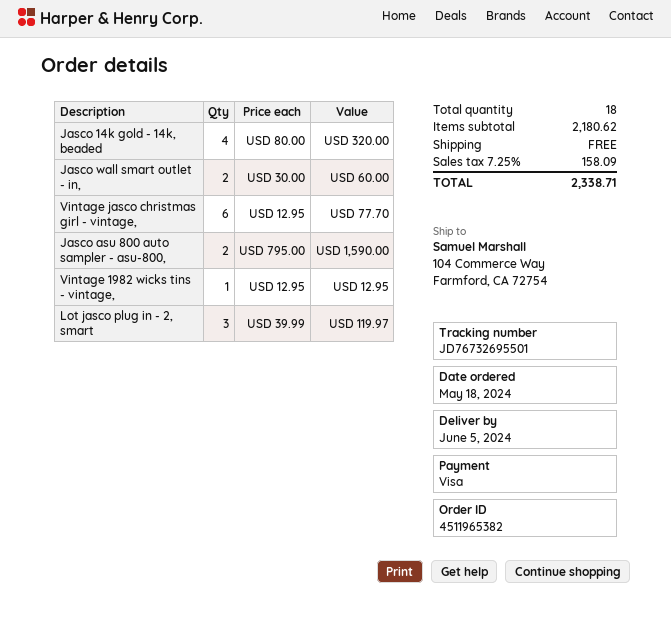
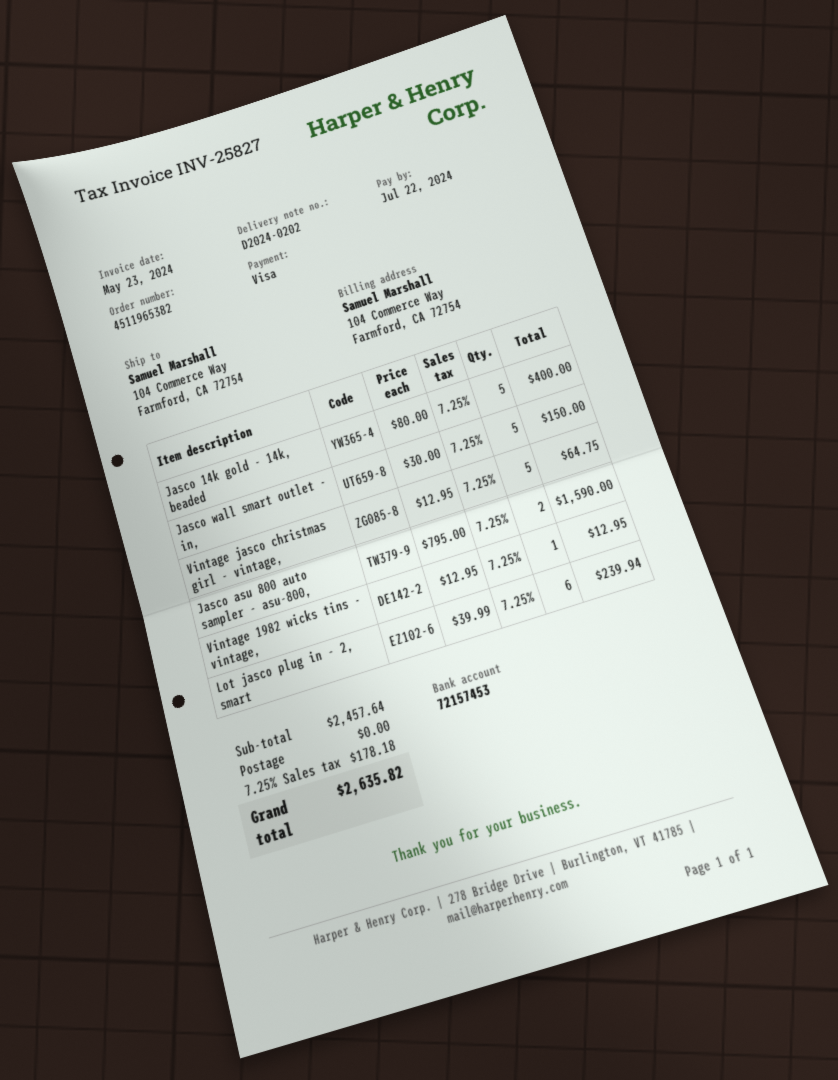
Jasco 14k gold - 14k, beaded: 4 x 80.00 = 320.00 -> 5 x 80.00 = 400.00
Jasco wall smart outlet - in,: 2 x 30.00 = 60.00 -> 5 x 30.00 = 150.00
Vintage jasco christmas girl - vintage,: 6 x 12.95 = 77.70 -> 5 x 12.95 = 64.75
Lot jasco plug in - 2, smart: 3 x 39.99 = 119.97 -> 6 x 39.99 = 239.94
subtotal: 2180.62 -> 2457.64
tax: 7.25% = 158.09 -> 7.25% = 178.18
total: 2338.71 -> 2635.82

